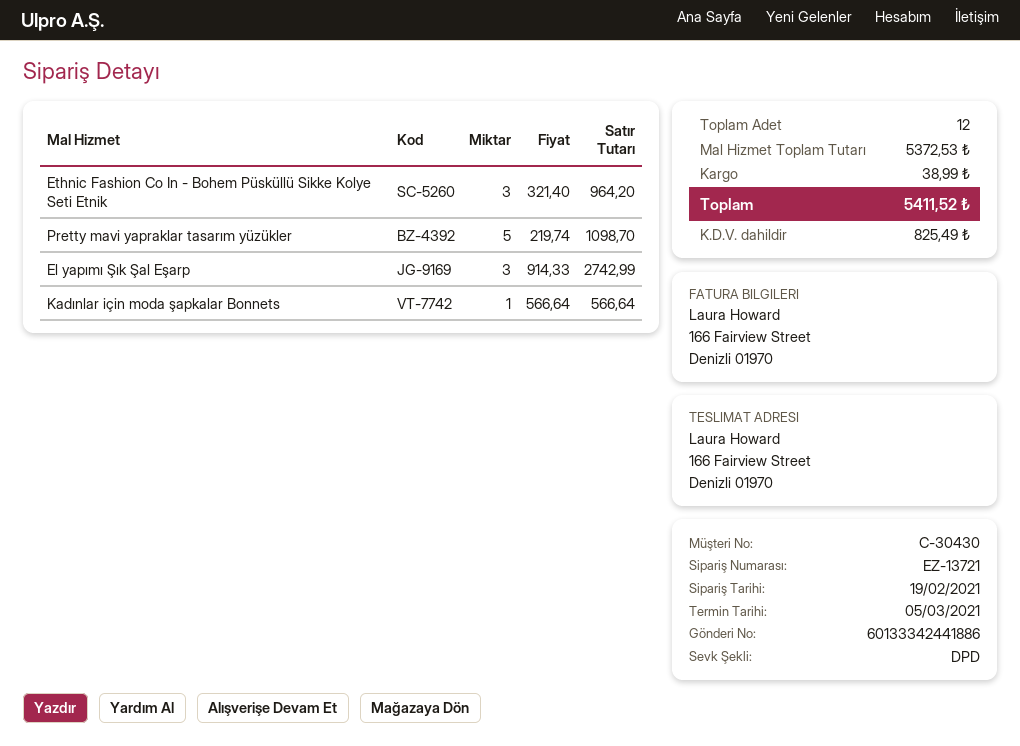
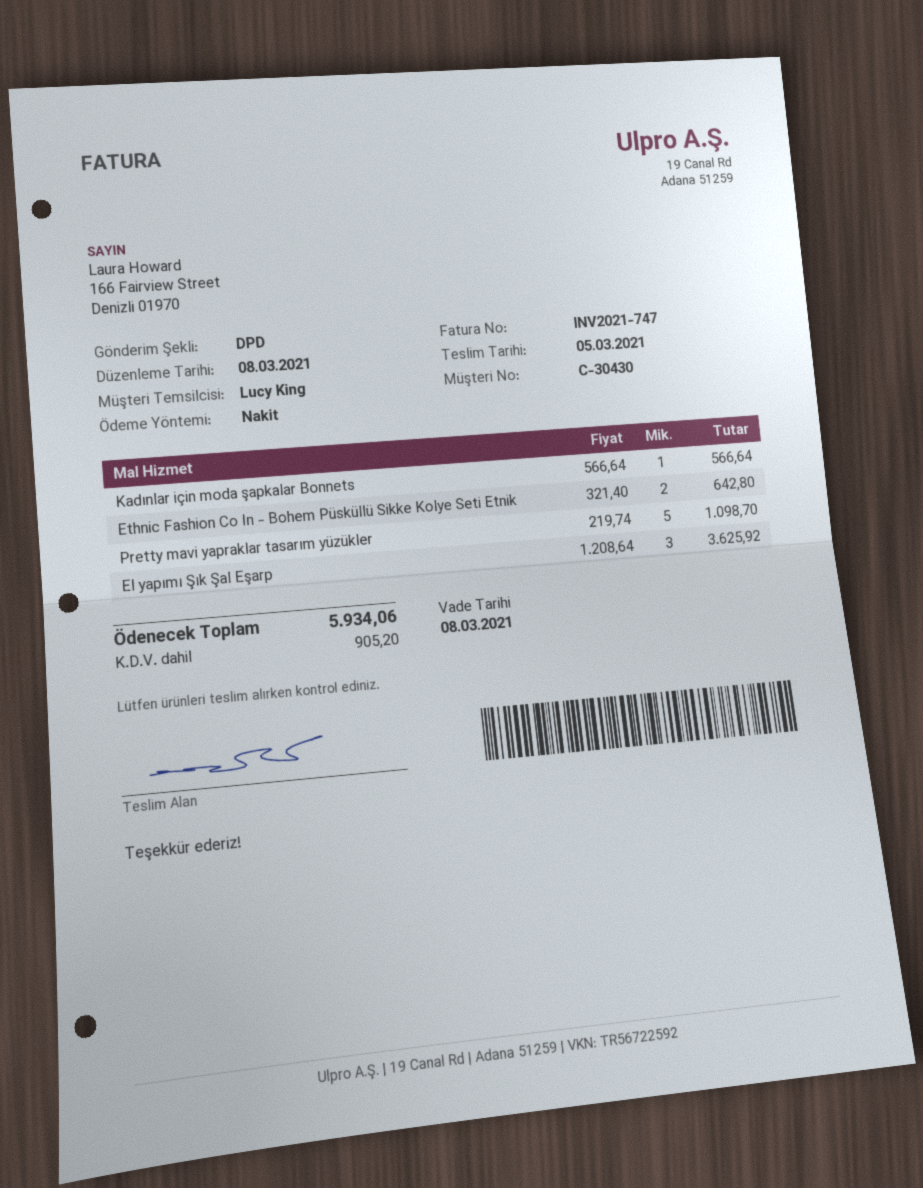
Ethnic Fashion Co In - Bohem Püsküllü Sikke Kolye Seti Etnik: 3 x 321.40 = 964.20 -> 2 x 321.40 = 642.80
El yapımı Şık Şal Eşarp: 3 x 914.33 = 2742.99 -> 3 x 1208.64 = 3625.92
shipping: 38.99 -> none
tax: 825.49 -> 905.20
total: 5411.52 -> 5934.06

